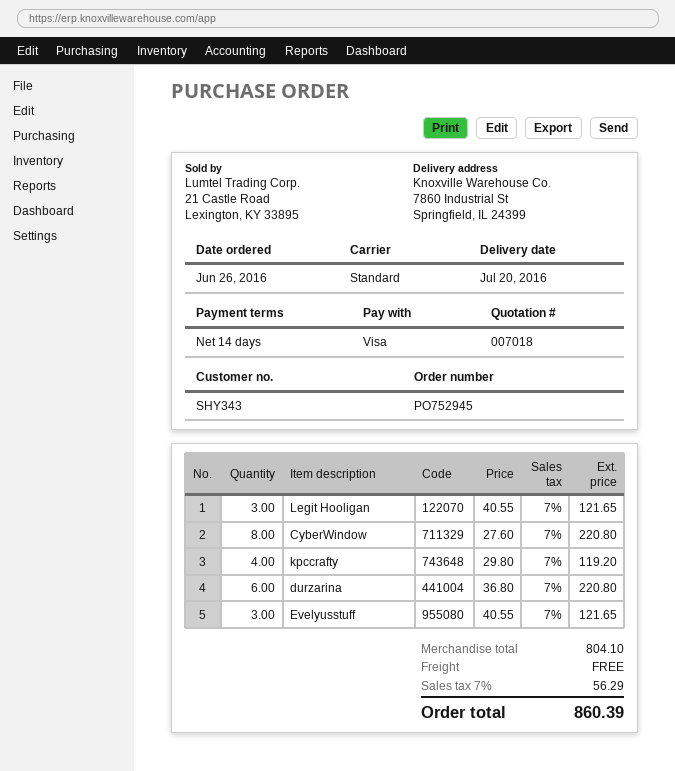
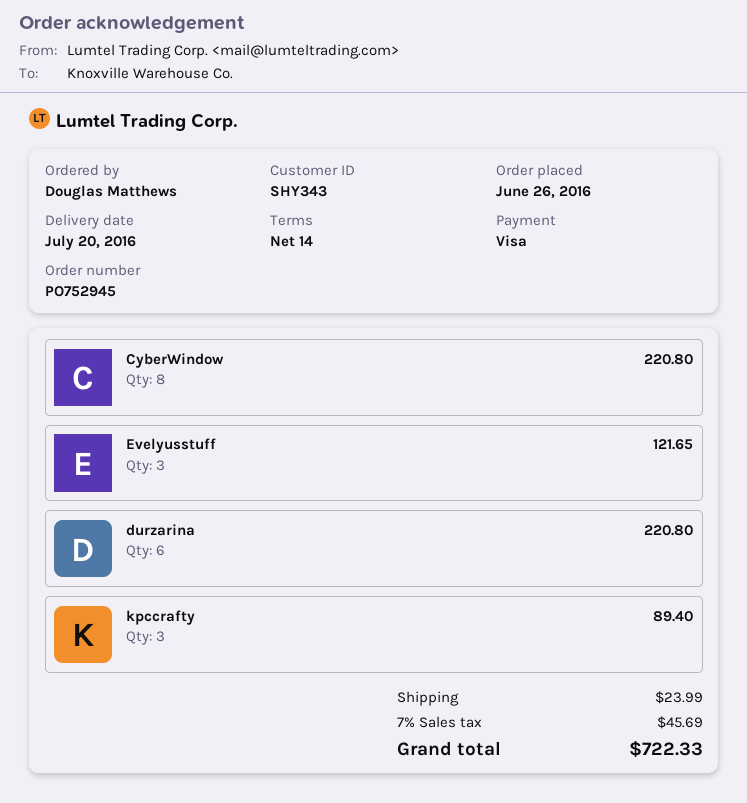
Legit Hooligan: 3 for 121.65 -> none
kpccrafty: 4 for 119.20 -> 3 for 89.40
shipping: 0.00 -> 23.99
tax: 7% = 56.29 -> 7% = 45.69
total: 860.39 -> 722.33

